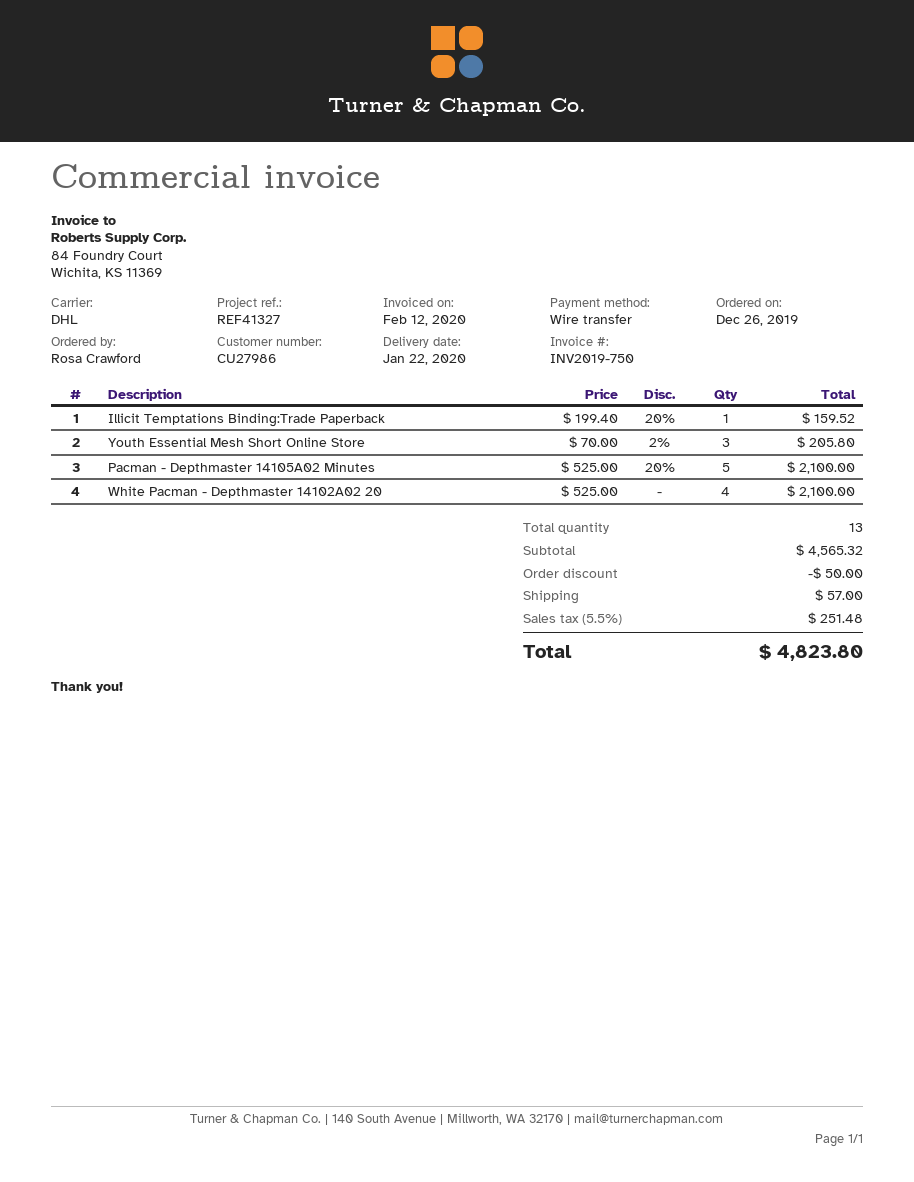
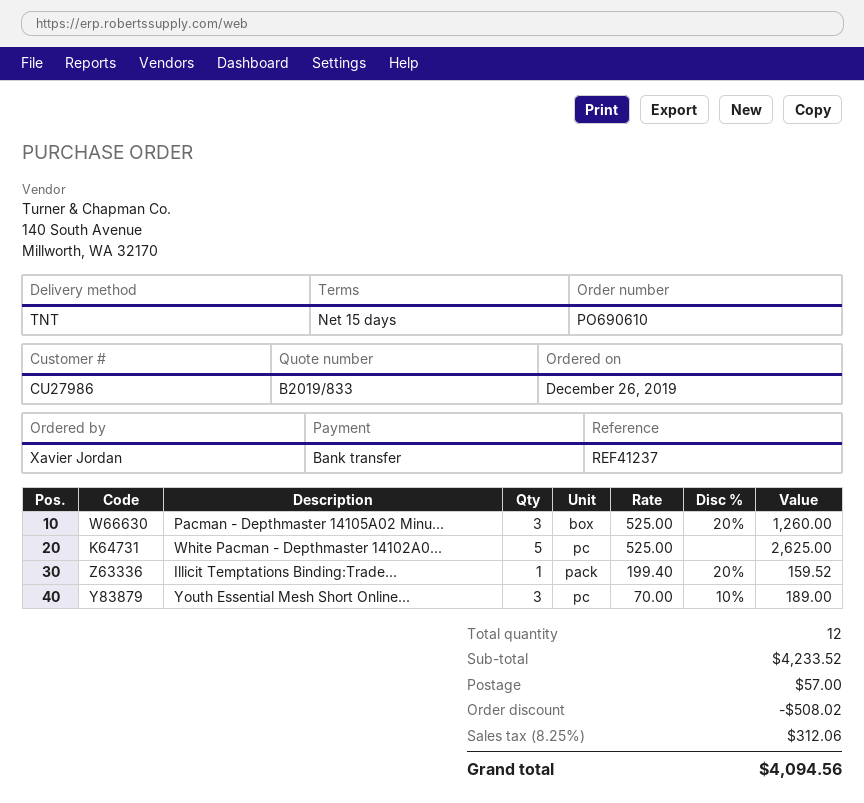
reference: REF41327 -> REF41237
ordered by: Rosa Crawford -> Xavier Jordan
shipping method: DHL -> TNT
Youth Essential Mesh Short Online Store: 3 x 70.00 - 2% = 205.80 -> 3 x 70.00 - 10% = 189.00
Pacman - Depthmaster 14105A02 Minutes: 5 x 525.00 - 20% = 2100.00 -> 3 x 525.00 - 20% = 1260.00
White Pacman - Depthmaster 14102A02 20: 4 x 525.00 = 2100.00 -> 5 x 525.00 = 2625.00
total quantity: 13 -> 12
subtotal: 4565.32 -> 4233.52
discount: 50.00 -> 508.02
tax: 5.5% = 251.48 -> 8.25% = 312.06
total: 4823.80 -> 4094.56

